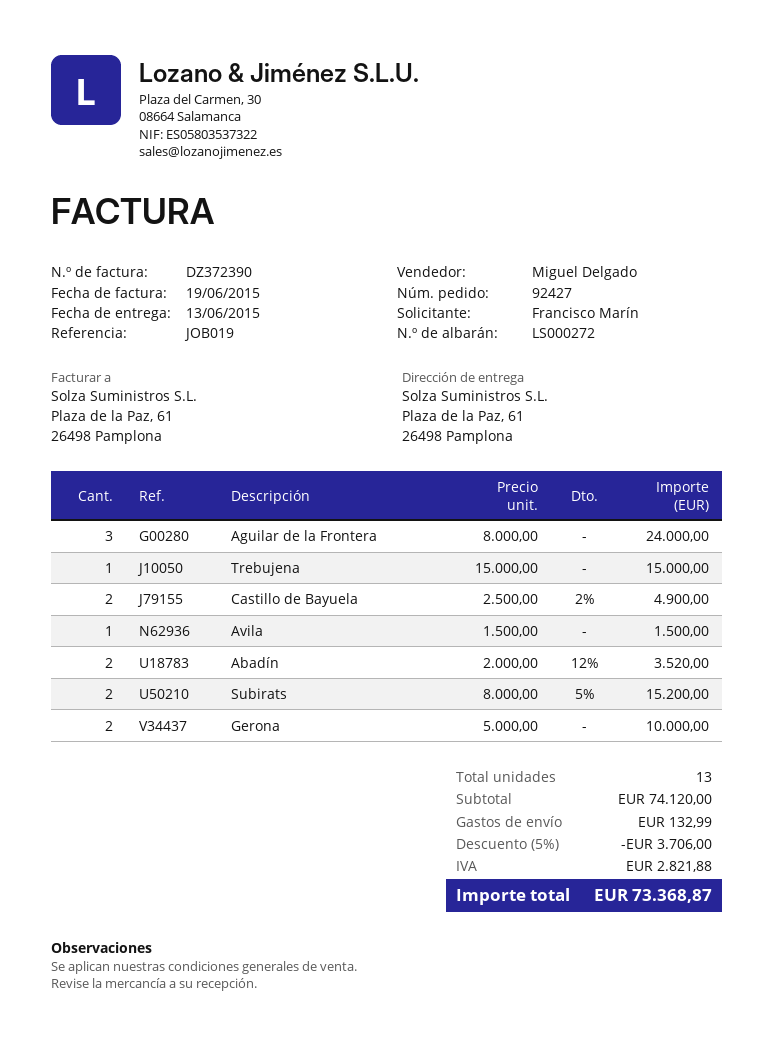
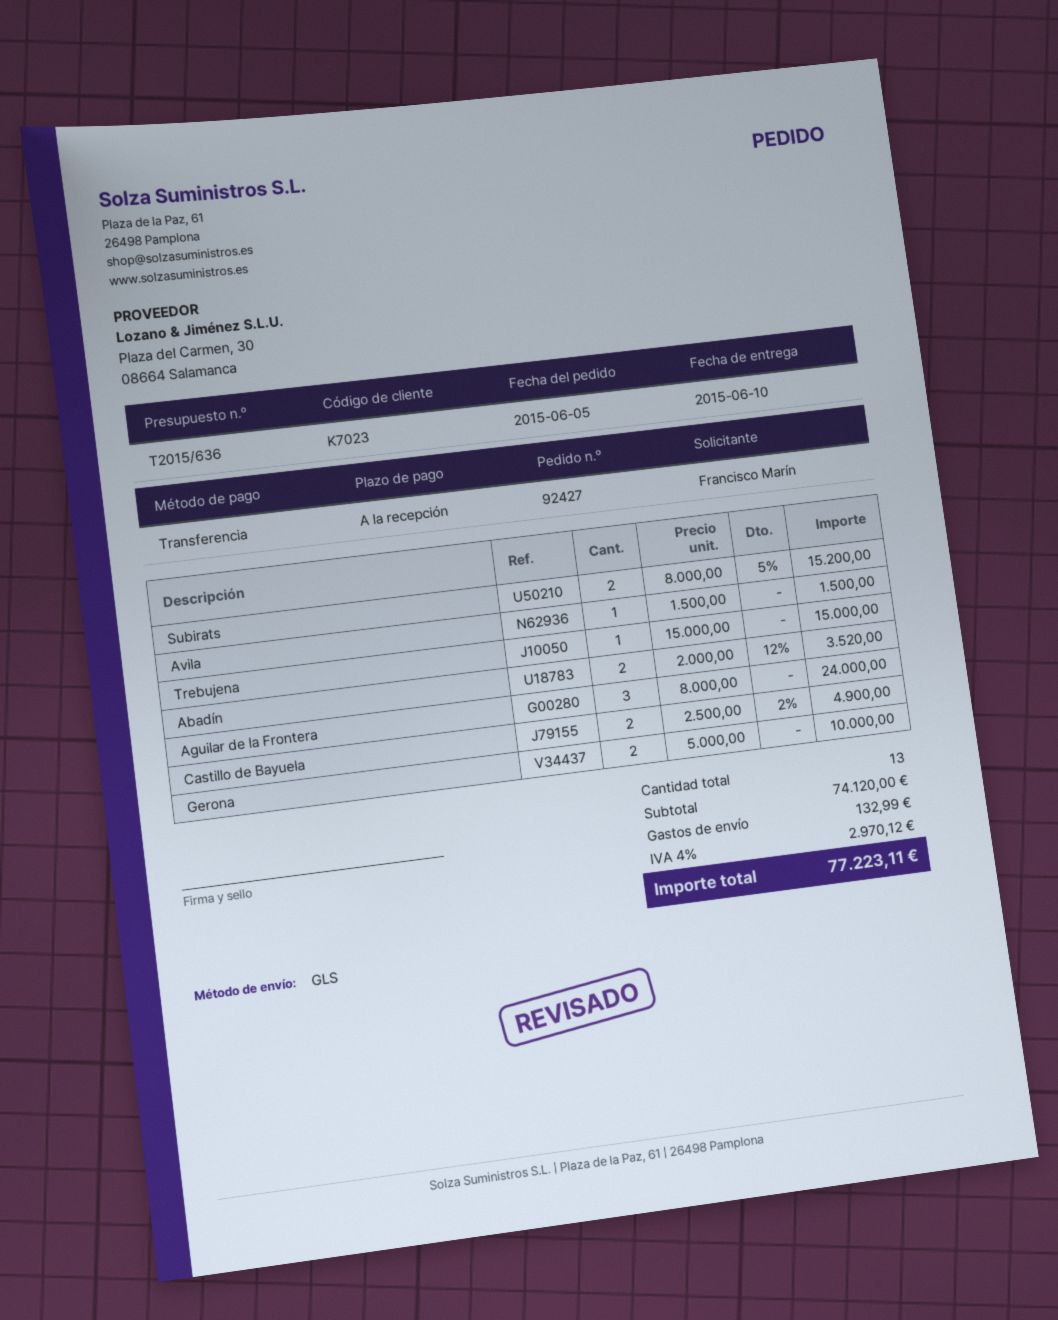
delivery date: 2015-06-13 -> 2015-06-10
discount: 5% = 3706.00 -> none
tax: 2821.88 -> 2970.12
total: 73368.87 -> 77223.11

